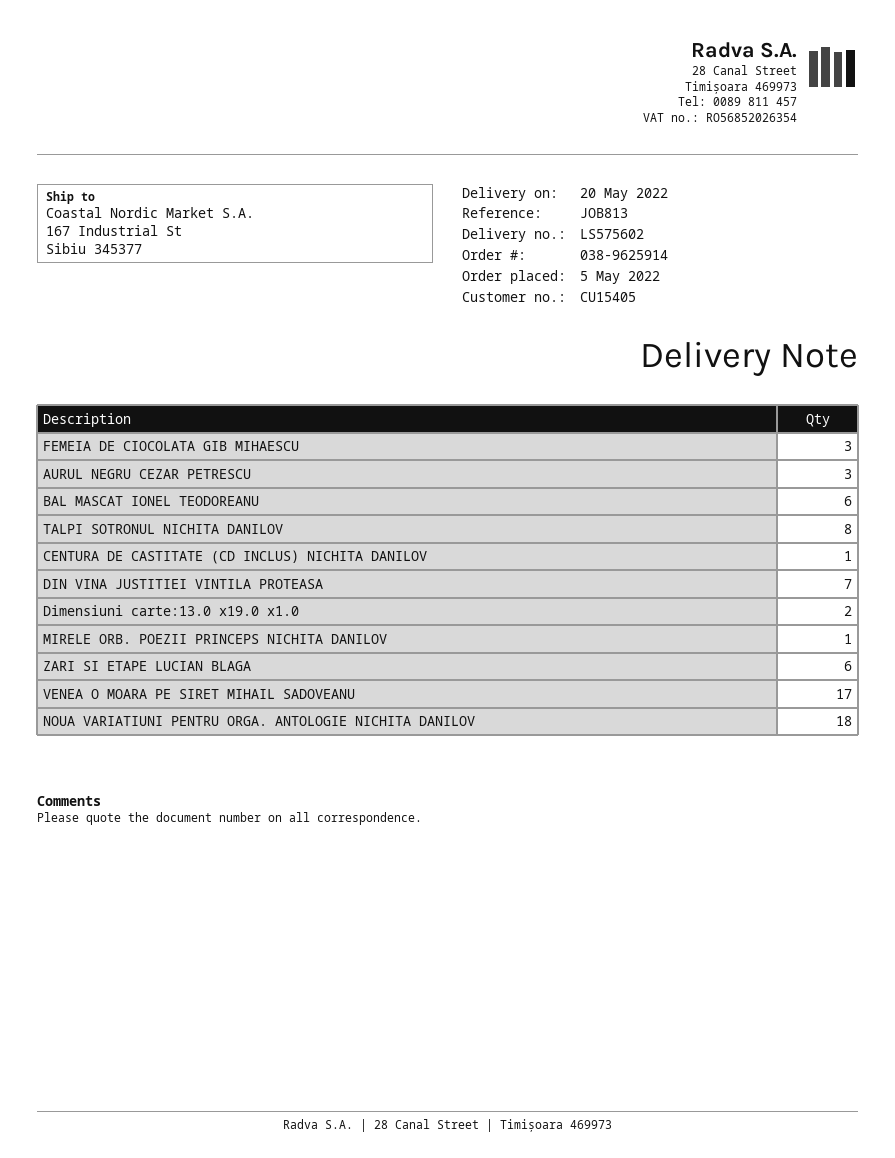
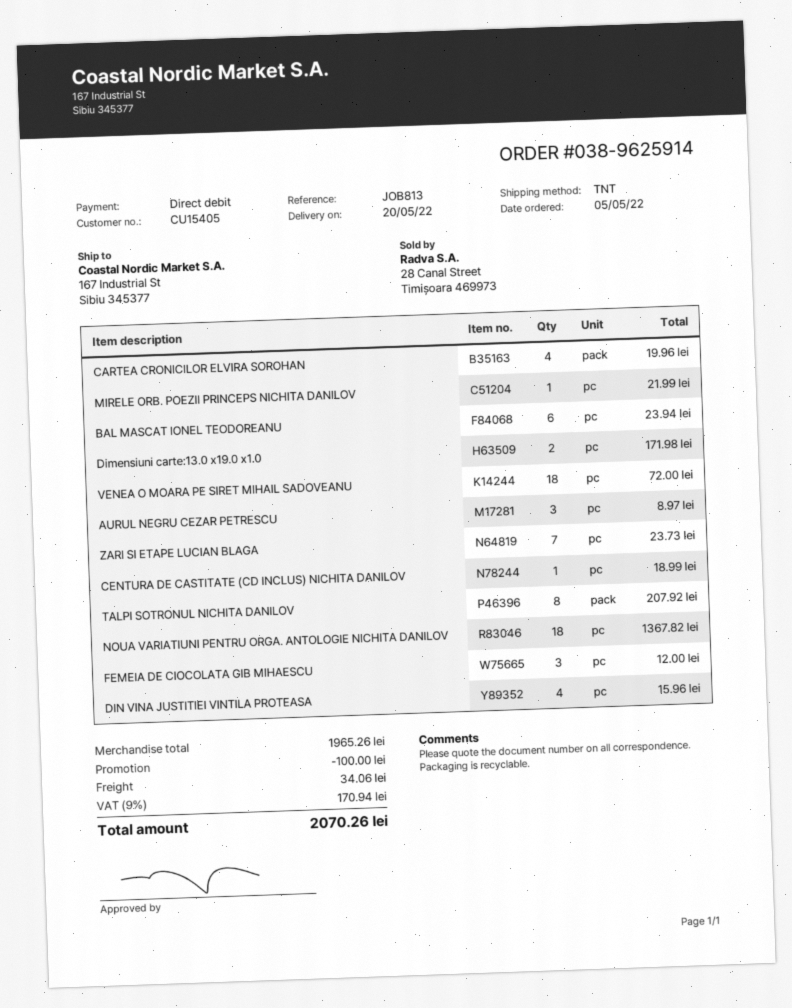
DIN VINA JUSTITIEI VINTILA PROTEASA: 7 -> 4
ZARI SI ETAPE LUCIAN BLAGA: 6 -> 7
VENEA O MOARA PE SIRET MIHAIL SADOVEANU: 17 -> 18
CARTEA CRONICILOR ELVIRA SOROHAN: none -> 4

